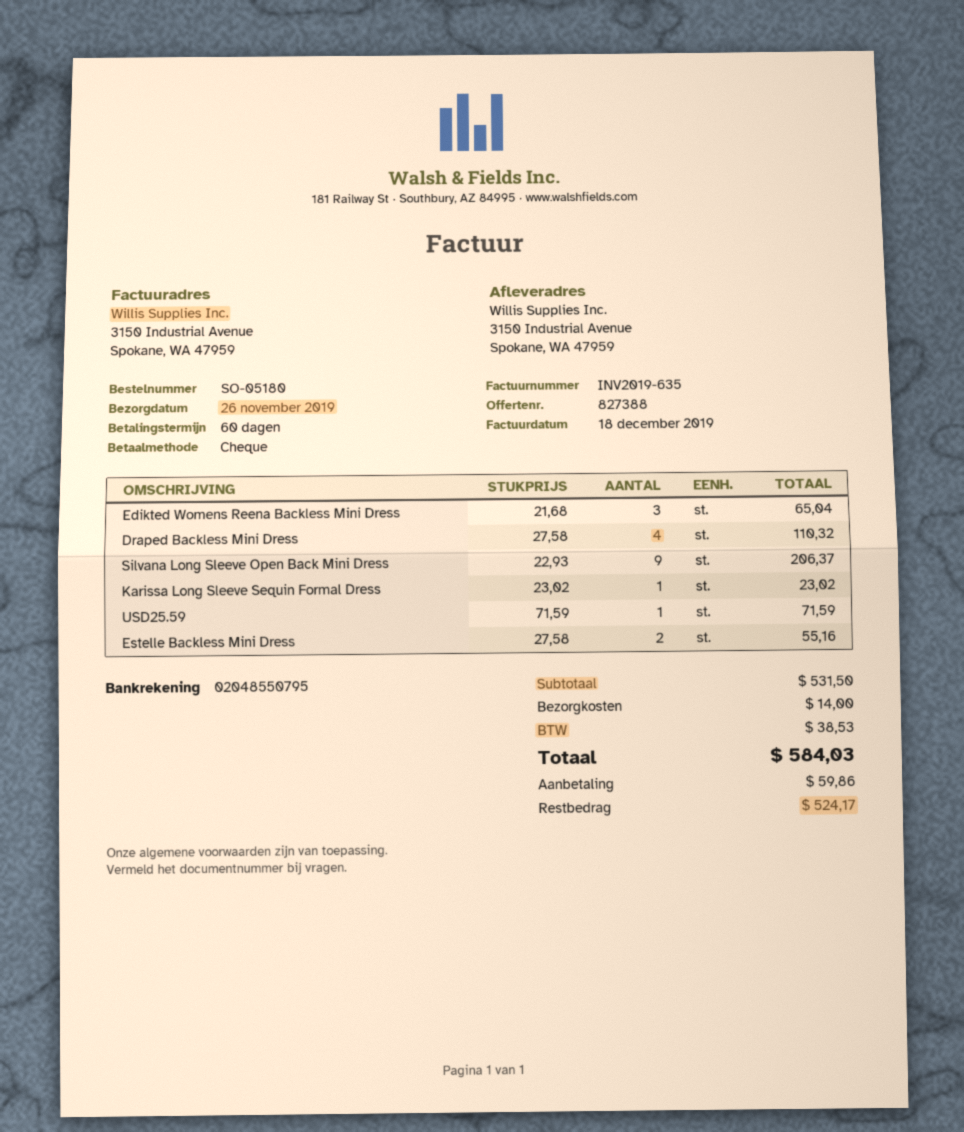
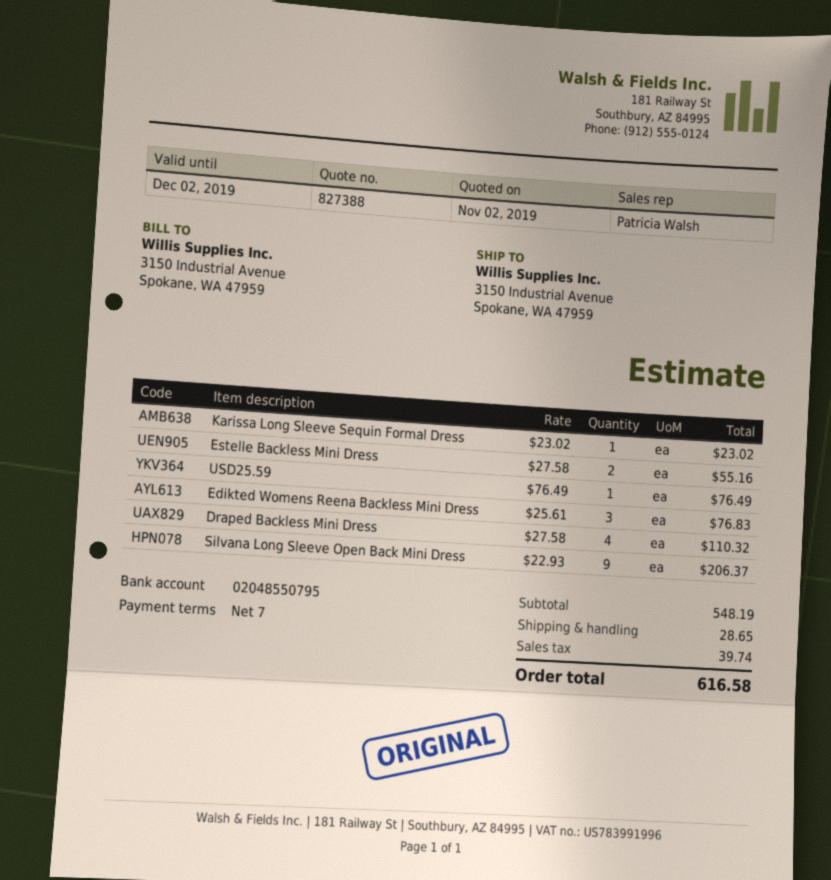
payment terms: 60 days -> 7 days
Edikted Womens Reena Backless Mini Dress: 3 x 21.68 = 65.04 -> 3 x 25.61 = 76.83
USD25.59: 1 x 71.59 = 71.59 -> 1 x 76.49 = 76.49
subtotal: 531.50 -> 548.19
shipping: 14.00 -> 28.65
tax: 38.53 -> 39.74
total: 584.03 -> 616.58

